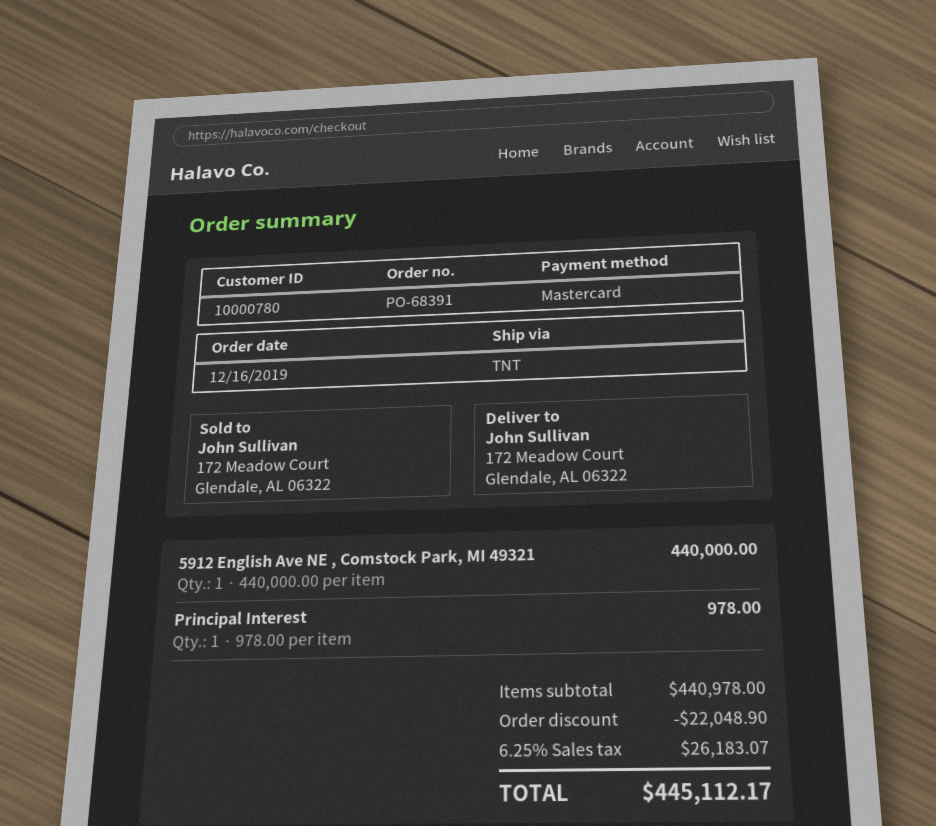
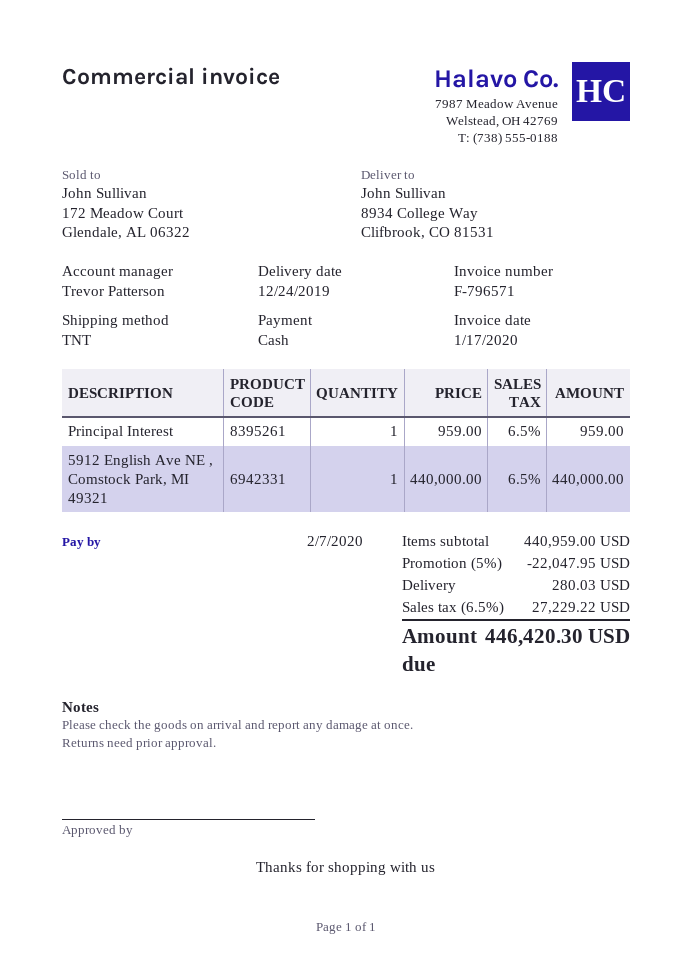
payment method: Mastercard -> cash
ship to: 172 Meadow Court, Glendale, AL 06322 -> 8934 College Way, Clifbrook, CO 81531
Principal Interest: 1 x 978.00 = 978.00 -> 1 x 959.00 = 959.00
subtotal: 440978.00 -> 440959.00
discount: 22048.90 -> 22047.95
shipping: none -> 280.03
tax: 6.25% = 26183.07 -> 6.5% = 27229.22
total: 445112.17 -> 446420.30

